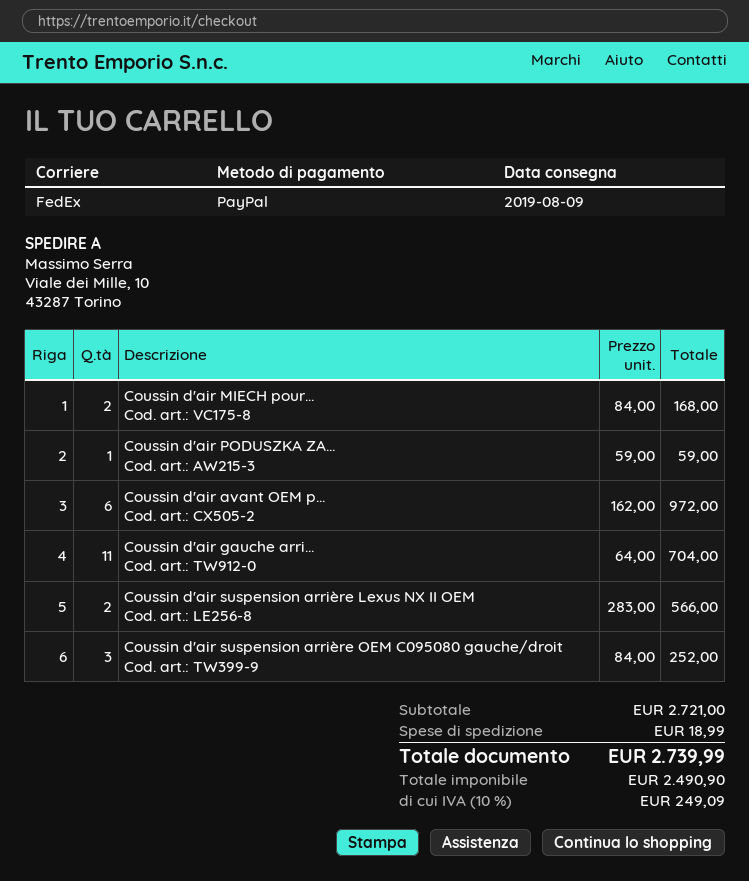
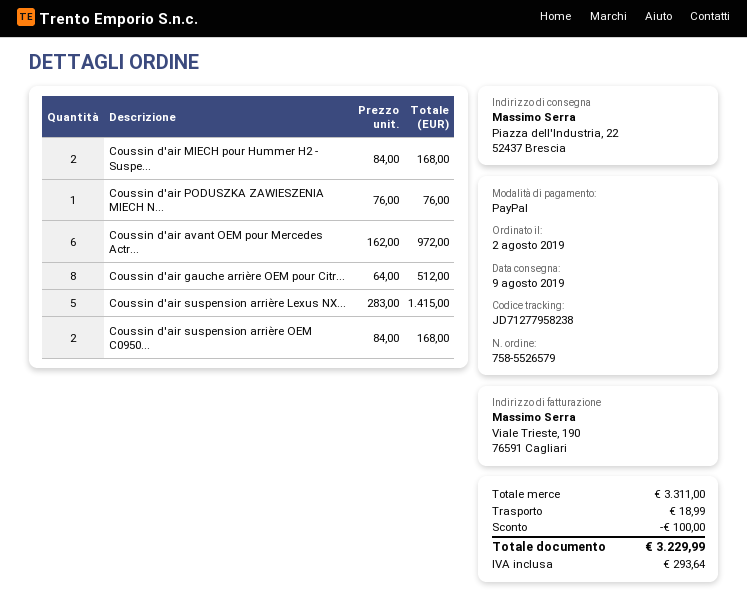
ship to: Viale dei Mille, 10, 43287 Torino -> Piazza dell'Industria, 22, 52437 Brescia
Coussin d'air PODUSZKA ZA...: 1 x 59.00 = 59.00 -> 1 x 76.00 = 76.00
Coussin d'air gauche arri...: 11 x 64.00 = 704.00 -> 8 x 64.00 = 512.00
Coussin d'air suspension arrière Lexus NX II OEM: 2 x 283.00 = 566.00 -> 5 x 283.00 = 1415.00
Coussin d'air suspension arrière OEM C095080 gauche/droit: 3 x 84.00 = 252.00 -> 2 x 84.00 = 168.00
subtotal: 2721.00 -> 3311.00
discount: none -> 100.00
tax: 249.09 -> 293.64
total: 2739.99 -> 3229.99

